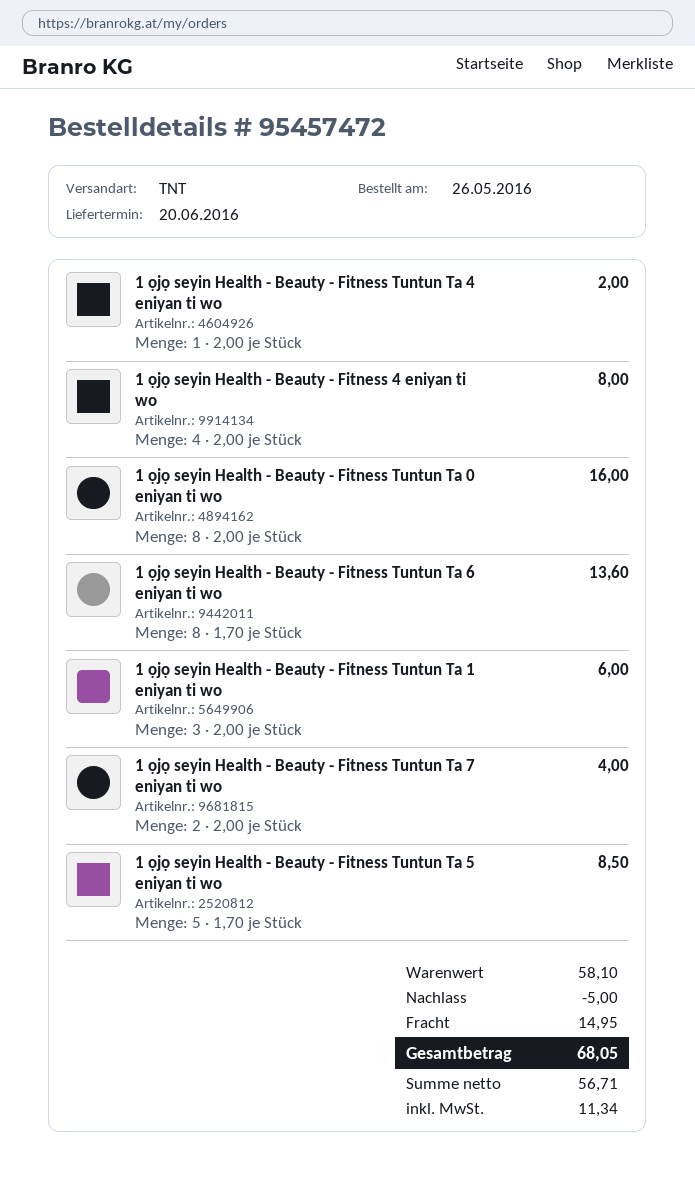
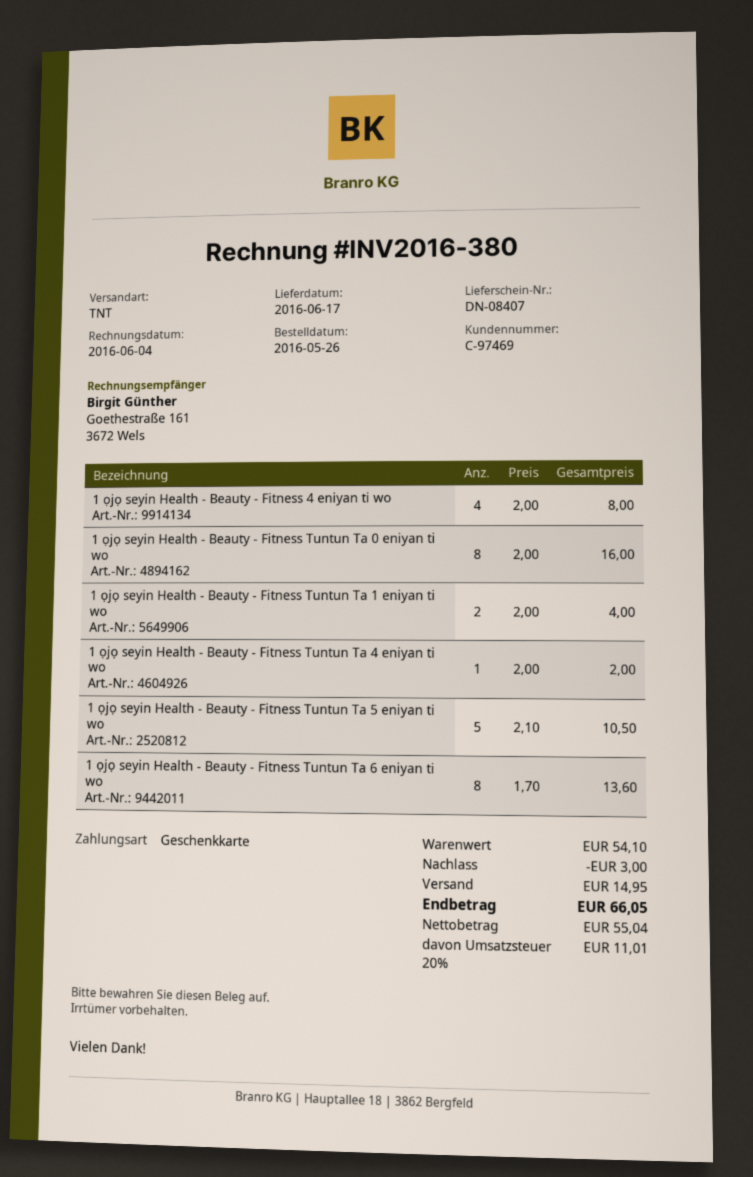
delivery date: 2016-06-20 -> 2016-06-17
1 ọjọ seyin Health - Beauty - Fitness Tuntun Ta 1 eniyan ti wo: 3 x 2.00 = 6.00 -> 2 x 2.00 = 4.00
1 ọjọ seyin Health - Beauty - Fitness Tuntun Ta 7 eniyan ti wo: 2 x 2.00 = 4.00 -> none
1 ọjọ seyin Health - Beauty - Fitness Tuntun Ta 5 eniyan ti wo: 5 x 1.70 = 8.50 -> 5 x 2.10 = 10.50
subtotal: 58.10 -> 54.10
discount: 5.00 -> 3.00
net: 56.71 -> 55.04
tax: 11.34 -> 11.01
total: 68.05 -> 66.05

